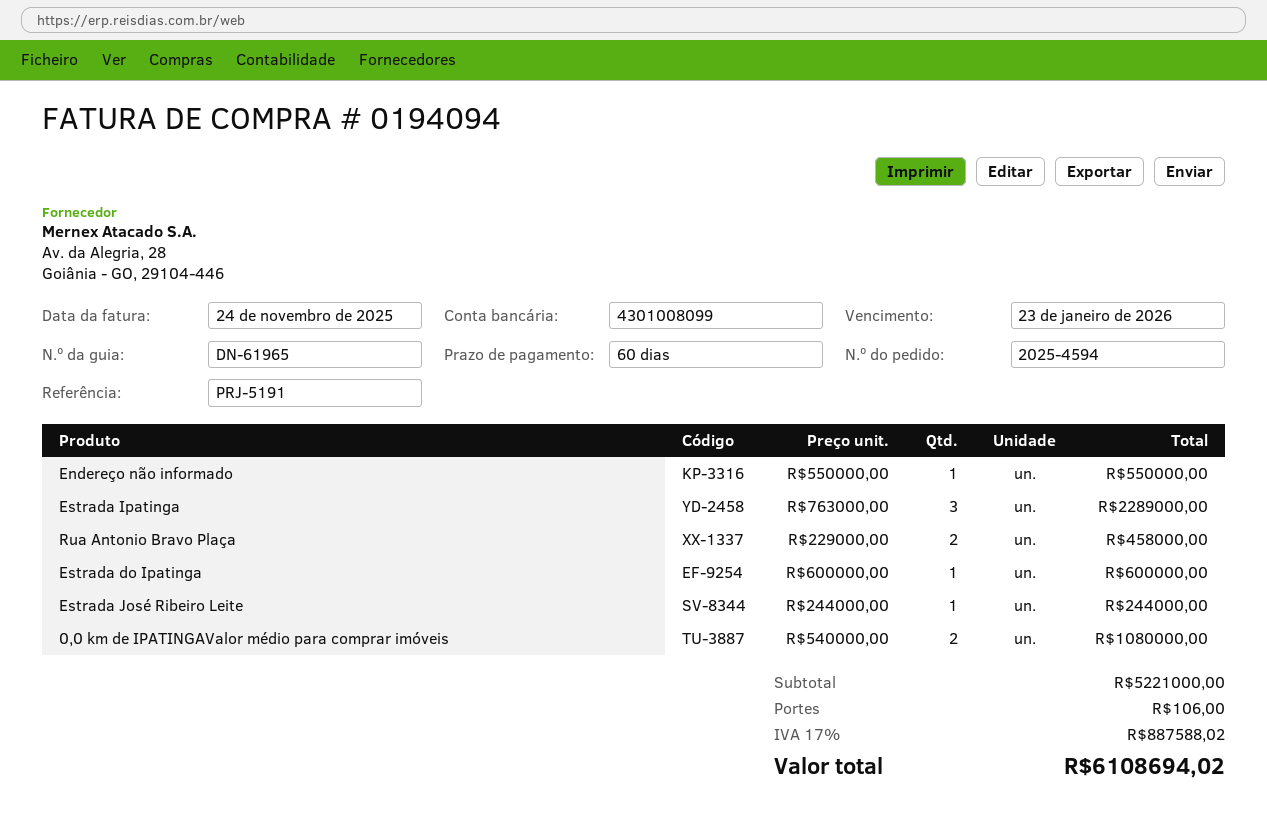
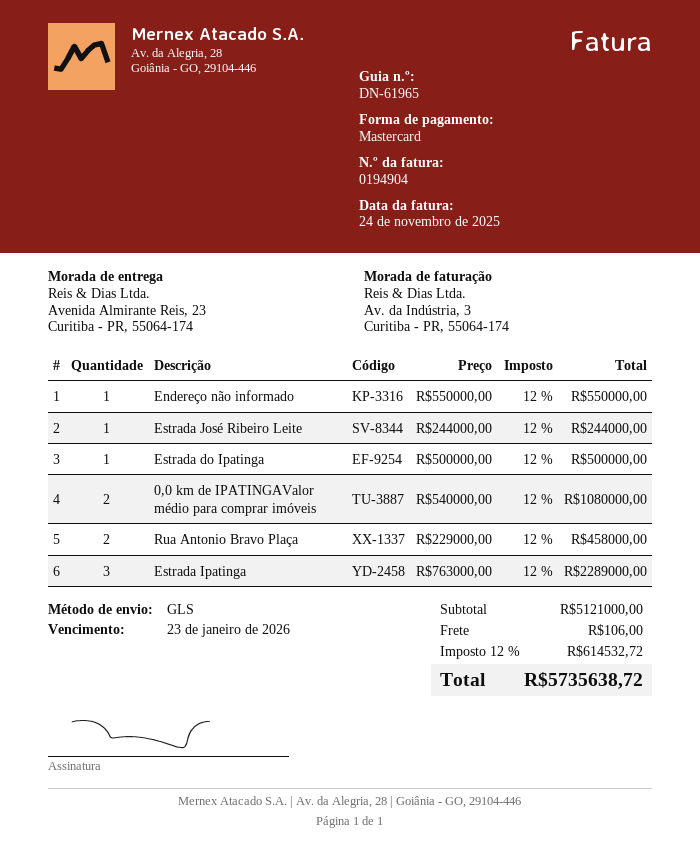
invoice number: 0194094 -> 0194904
Estrada do Ipatinga: 1 x 600000.00 = 600000.00 -> 1 x 500000.00 = 500000.00
subtotal: 5221000.00 -> 5121000.00
tax: 17% = 887588.02 -> 12% = 614532.72
total: 6108694.02 -> 5735638.72

